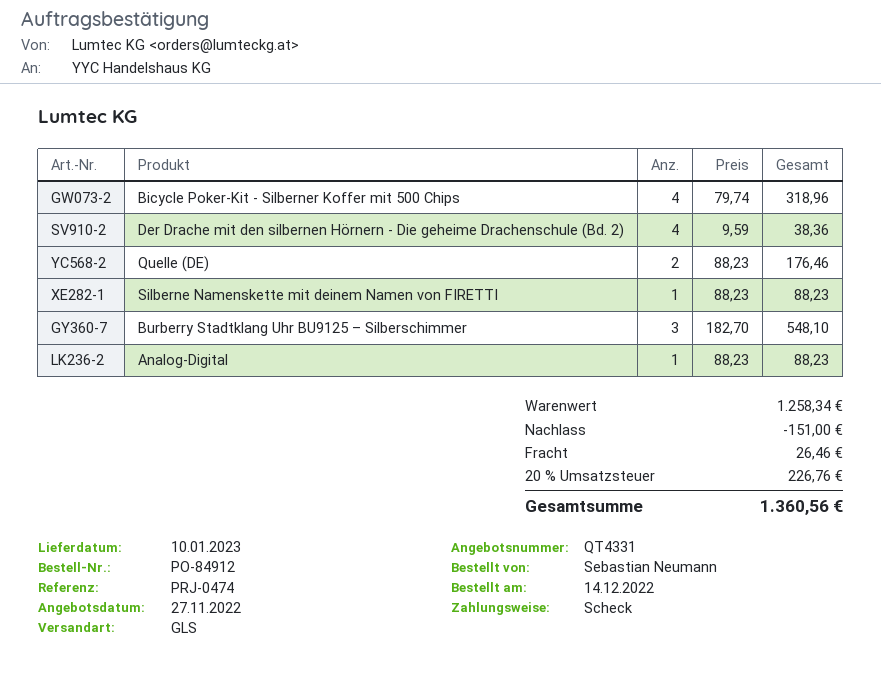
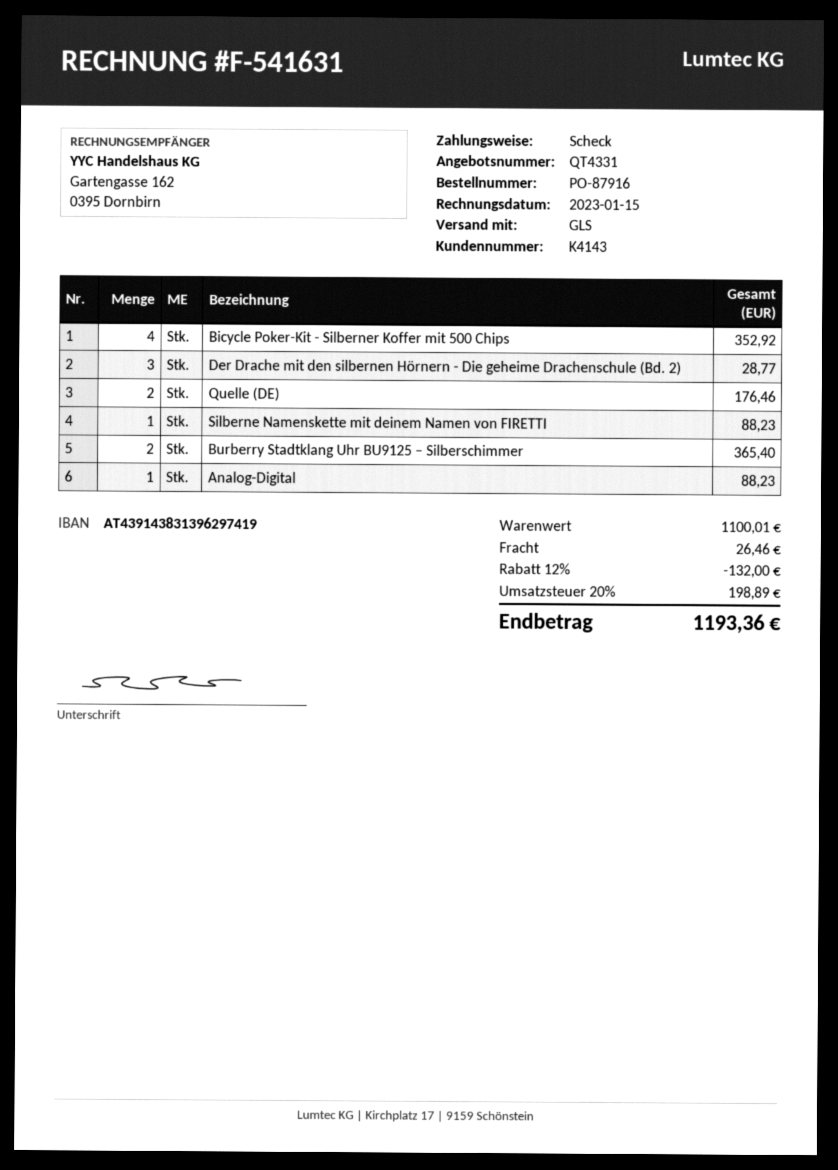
order number: PO-84912 -> PO-87916
Bicycle Poker-Kit - Silberner Koffer mit 500 Chips: 4 for 318.96 -> 4 for 352.92
Der Drache mit den silbernen Hörnern - Die geheime Drachenschule (Bd. 2): 4 for 38.36 -> 3 for 28.77
Burberry Stadtklang Uhr BU9125 – Silberschimmer: 3 for 548.10 -> 2 for 365.40
subtotal: 1258.34 -> 1100.01
discount: 151.00 -> 132.00
tax: 20% = 226.76 -> 20% = 198.89
total: 1360.56 -> 1193.36

